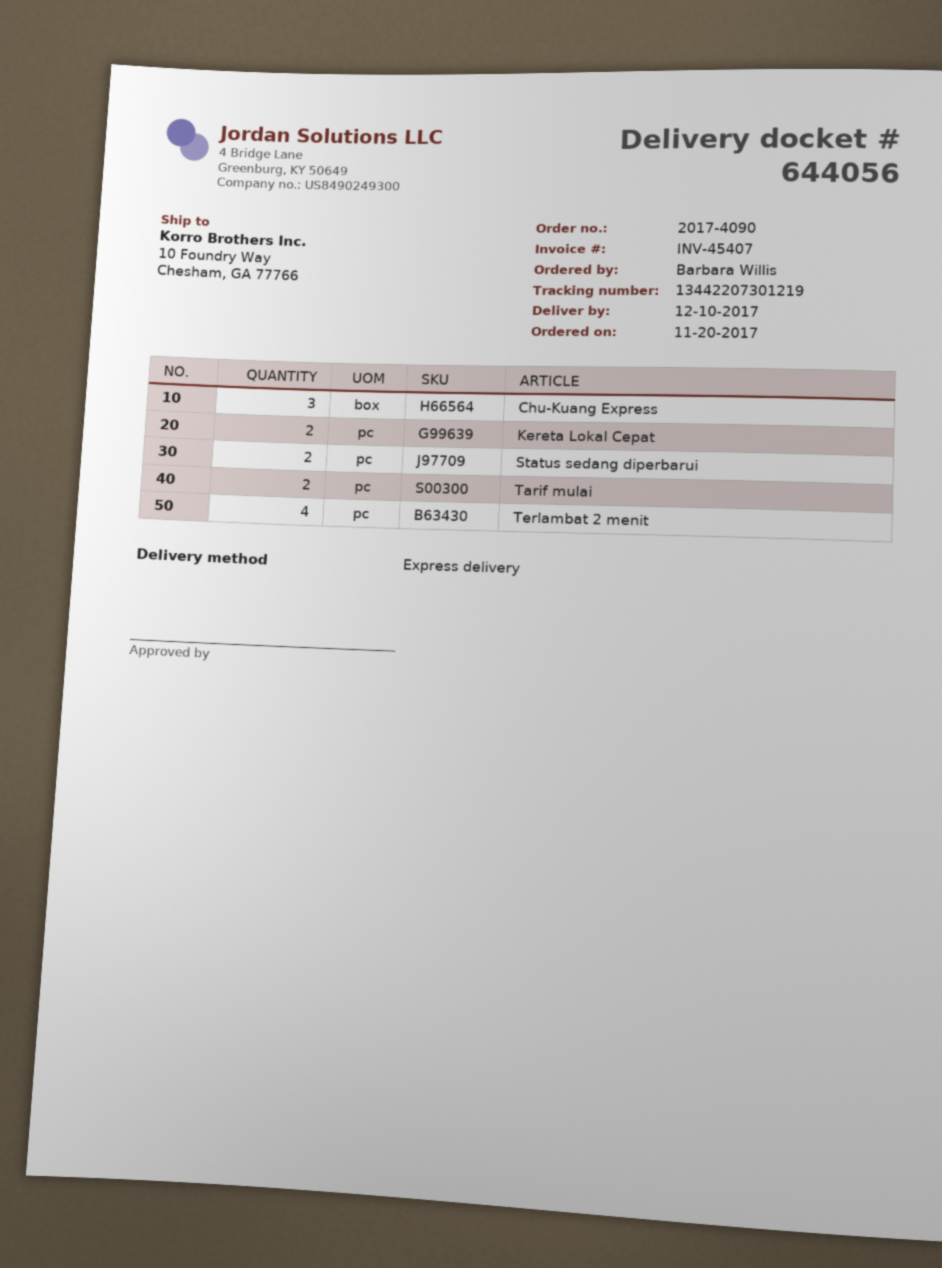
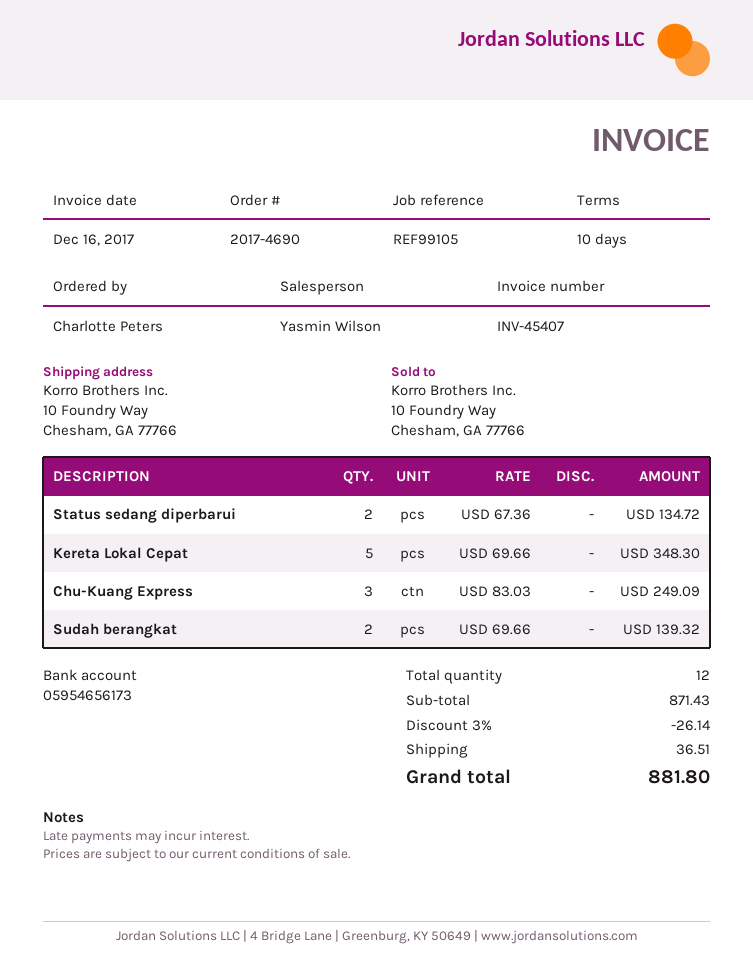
order number: 2017-4090 -> 2017-4690
ordered by: Barbara Willis -> Charlotte Peters
Kereta Lokal Cepat: 2 -> 5
Tarif mulai: 2 -> none
Terlambat 2 menit: 4 -> none
Sudah berangkat: none -> 2

